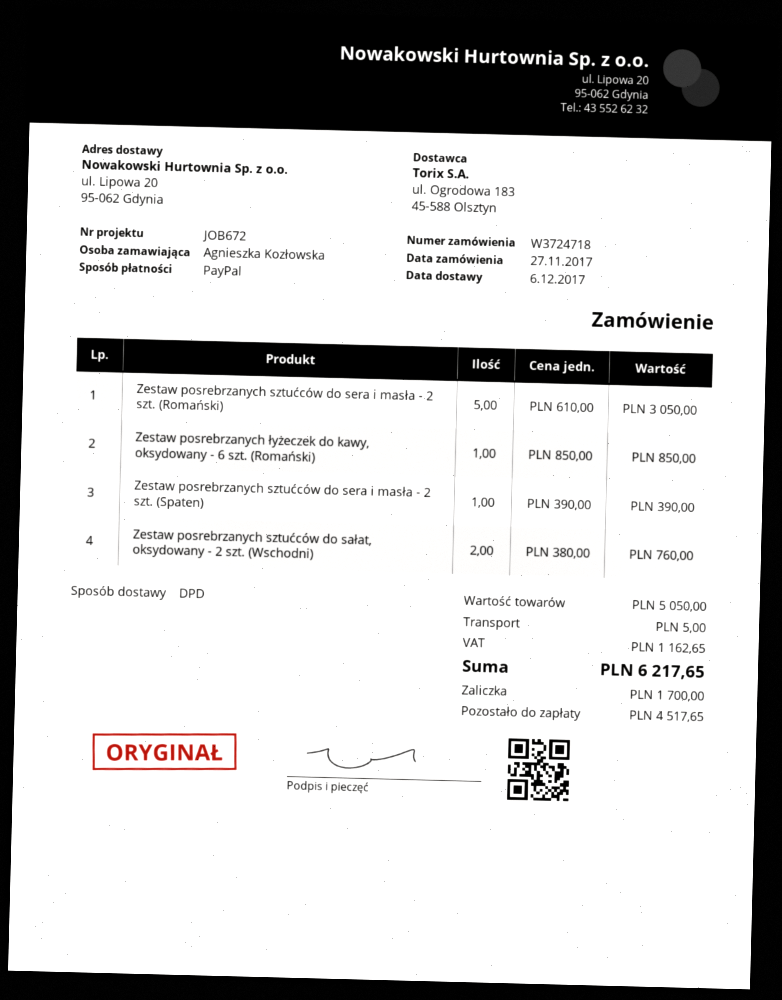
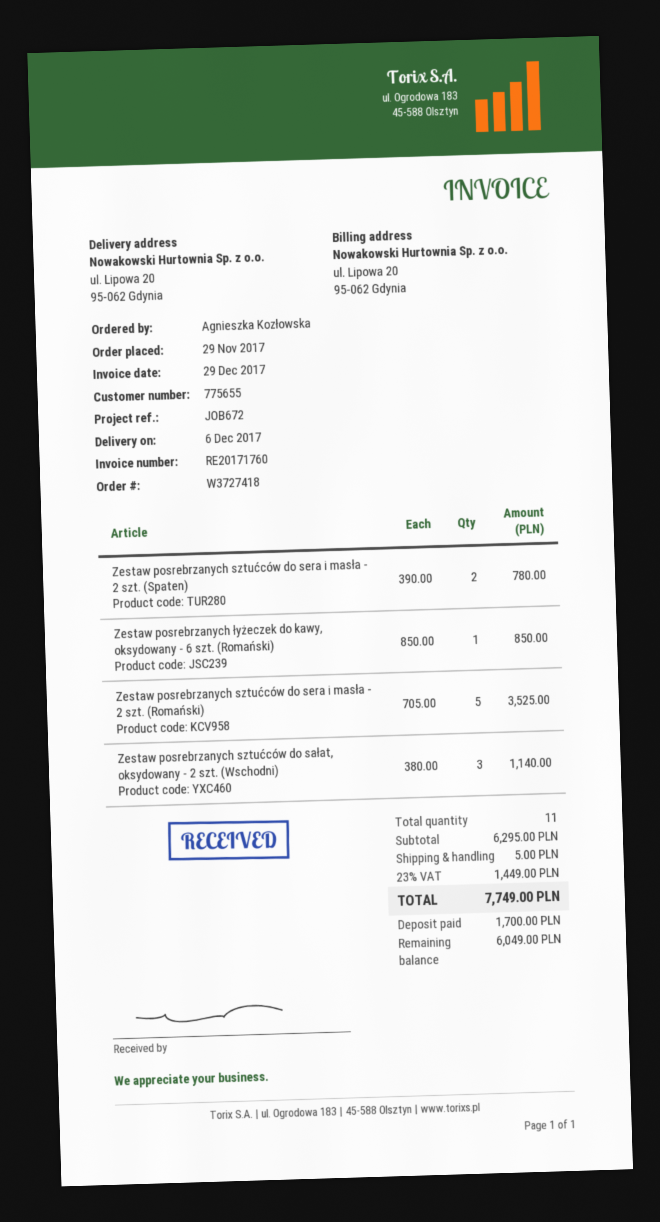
order number: W3724718 -> W3727418
order date: 2017-11-27 -> 2017-11-29
Zestaw posrebrzanych sztućców do sera i masła - 2 szt. (Romański): 5 x 610.00 = 3050.00 -> 5 x 705.00 = 3525.00
Zestaw posrebrzanych sztućców do sera i masła - 2 szt. (Spaten): 1 x 390.00 = 390.00 -> 2 x 390.00 = 780.00
Zestaw posrebrzanych sztućców do sałat, oksydowany - 2 szt. (Wschodni): 2 x 380.00 = 760.00 -> 3 x 380.00 = 1140.00
subtotal: 5050.00 -> 6295.00
tax: 1162.65 -> 1449.00
total: 6217.65 -> 7749.00
balance: 4517.65 -> 6049.00

